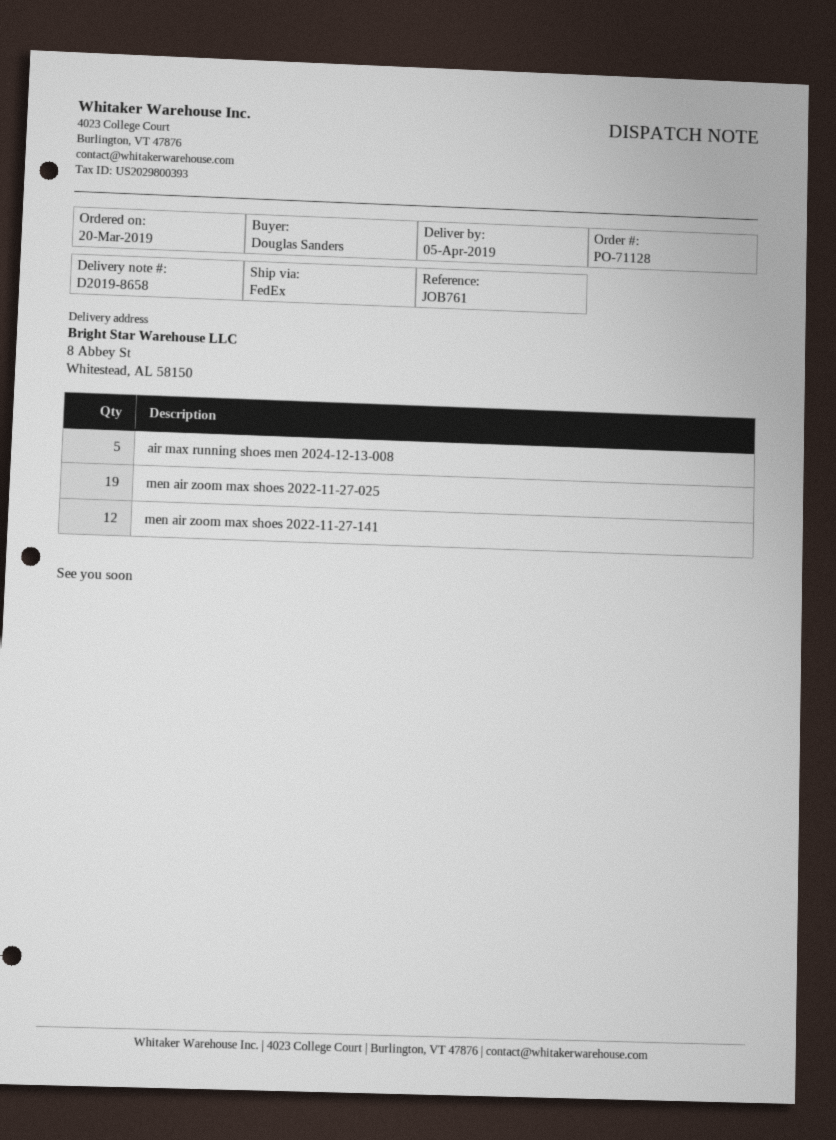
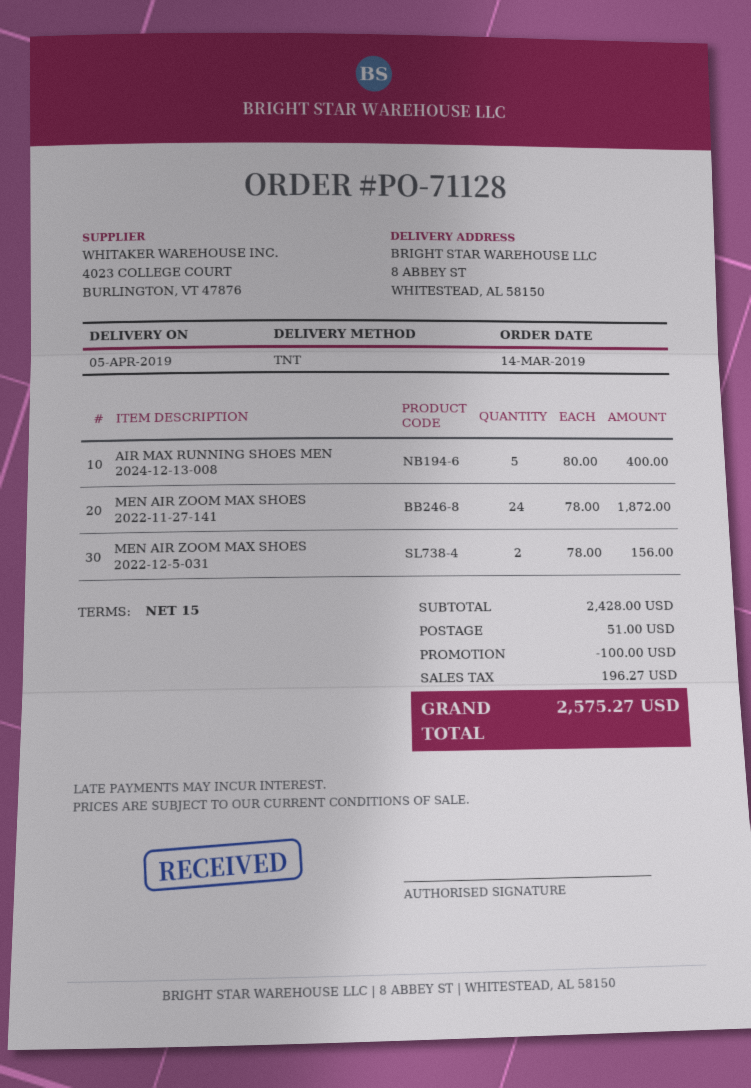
order date: 2019-03-20 -> 2019-03-14
shipping method: FedEx -> TNT
men air zoom max shoes 2022-11-27-025: 19 -> none
men air zoom max shoes 2022-11-27-141: 12 -> 24
MEN AIR ZOOM MAX SHOES 2022-12-5-031: none -> 2

